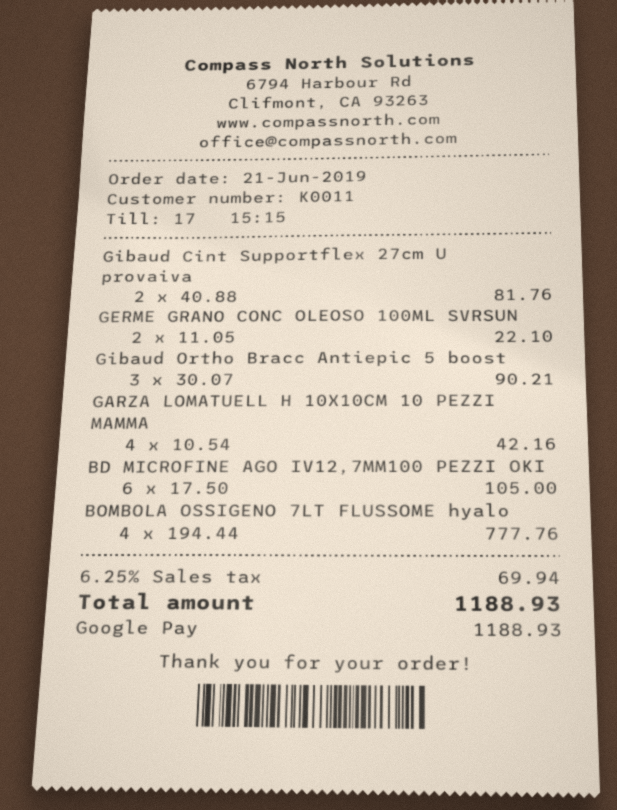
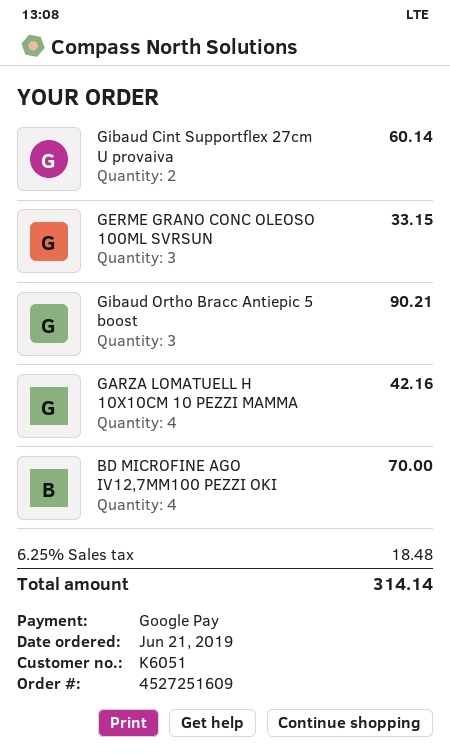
customer number: K0011 -> K6051
Gibaud Cint Supportflex 27cm U provaiva: 2 for 81.76 -> 2 for 60.14
GERME GRANO CONC OLEOSO 100ML SVRSUN: 2 for 22.10 -> 3 for 33.15
BD MICROFINE AGO IV12,7MM100 PEZZI OKI: 6 for 105.00 -> 4 for 70.00
BOMBOLA OSSIGENO 7LT FLUSSOME hyalo: 4 for 777.76 -> none
tax: 6.25% = 69.94 -> 6.25% = 18.48
total: 1188.93 -> 314.14

